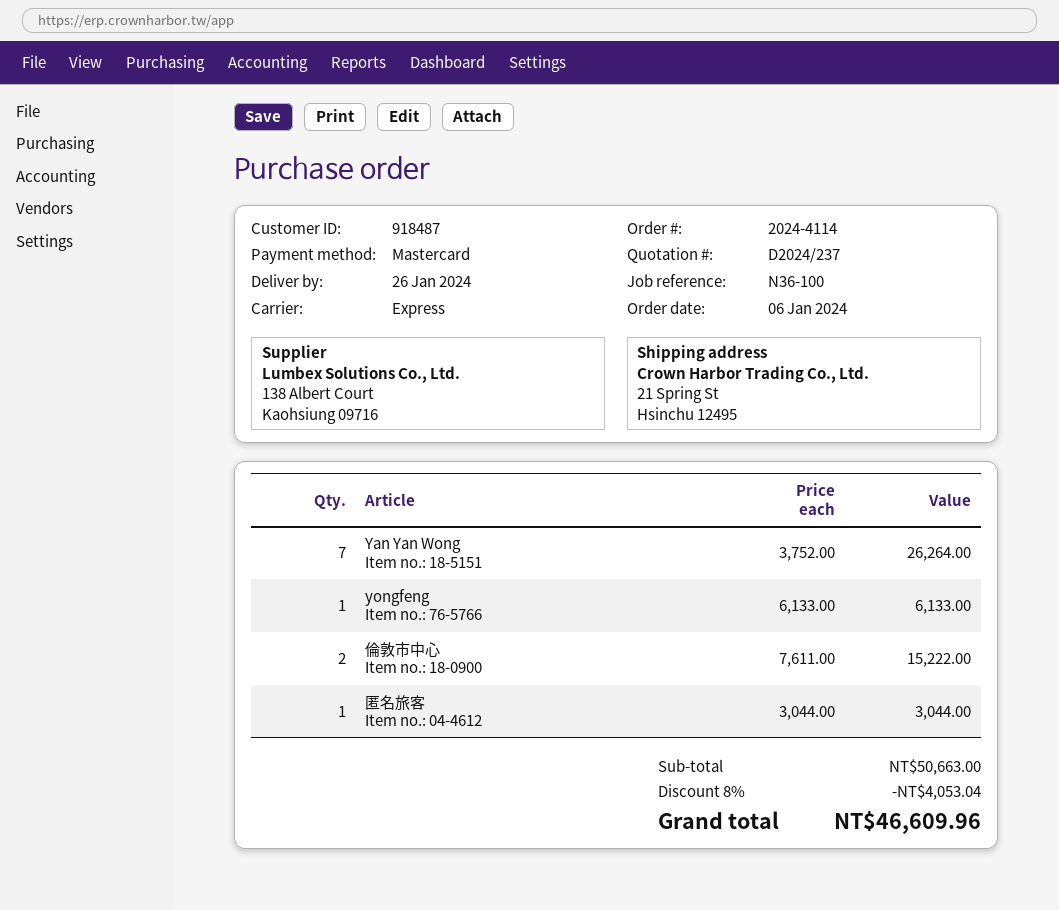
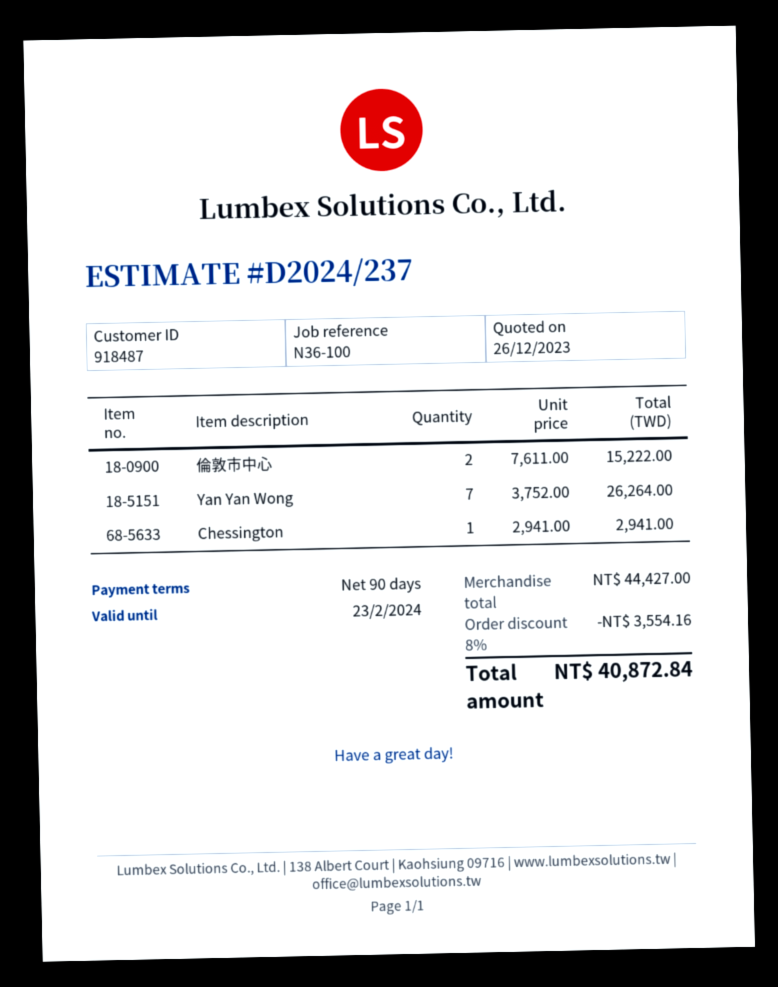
yongfeng: 1 x 6133.00 = 6133.00 -> none
匿名旅客: 1 x 3044.00 = 3044.00 -> none
Chessington: none -> 1 x 2941.00 = 2941.00
subtotal: 50663.00 -> 44427.00
discount: 8% = 4053.04 -> 8% = 3554.16
total: 46609.96 -> 40872.84

